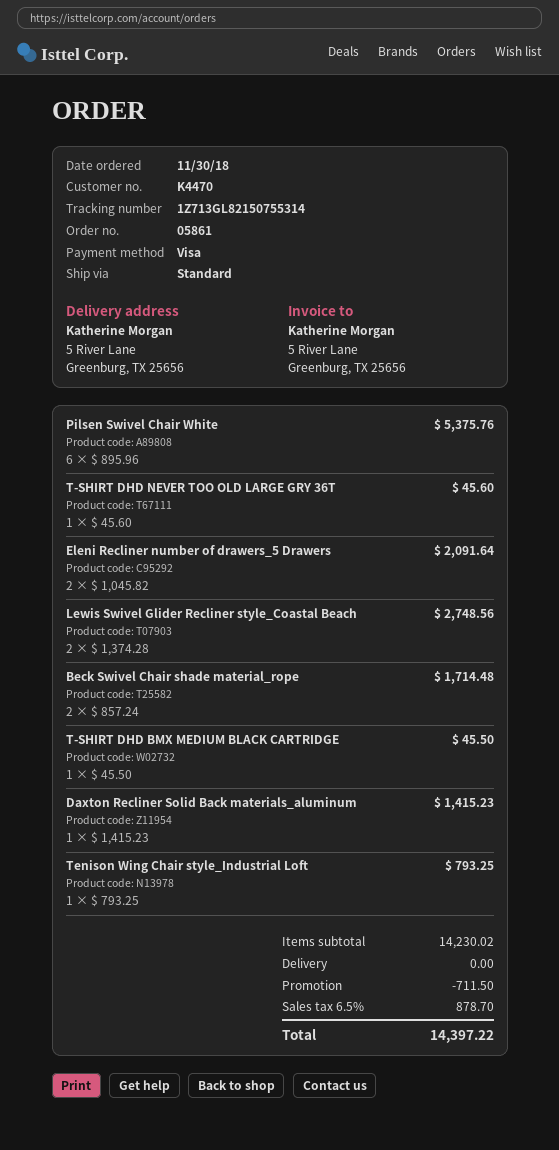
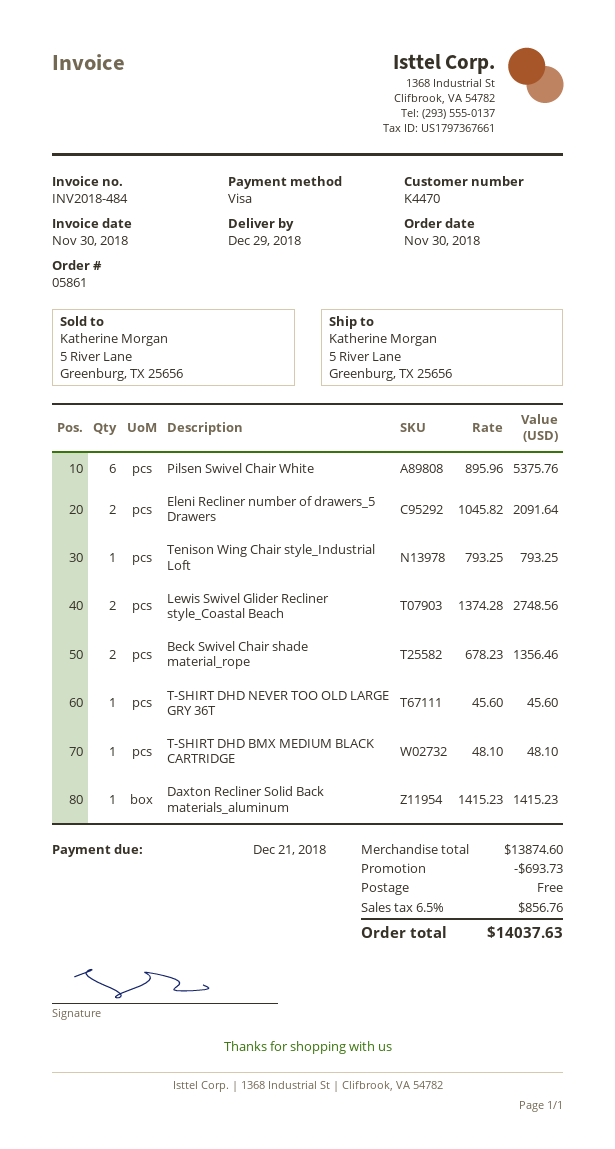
Beck Swivel Chair shade material_rope: 2 x 857.24 = 1714.48 -> 2 x 678.23 = 1356.46
T-SHIRT DHD BMX MEDIUM BLACK CARTRIDGE: 1 x 45.50 = 45.50 -> 1 x 48.10 = 48.10
subtotal: 14230.02 -> 13874.60
discount: 711.50 -> 693.73
tax: 6.5% = 878.70 -> 6.5% = 856.76
total: 14397.22 -> 14037.63

